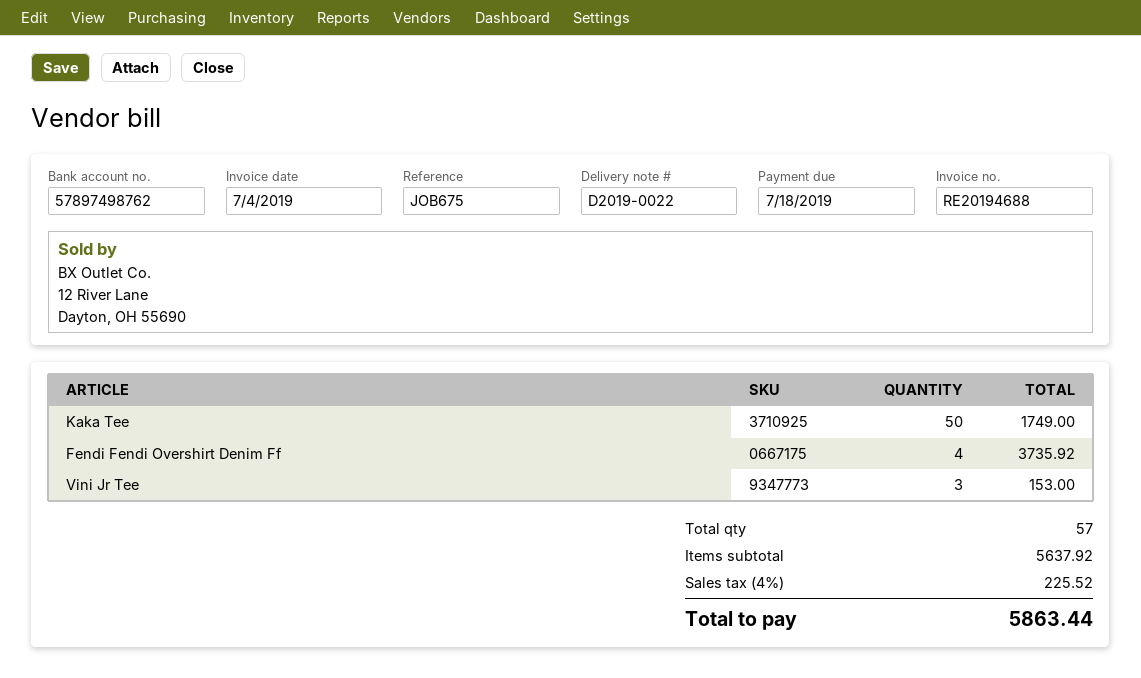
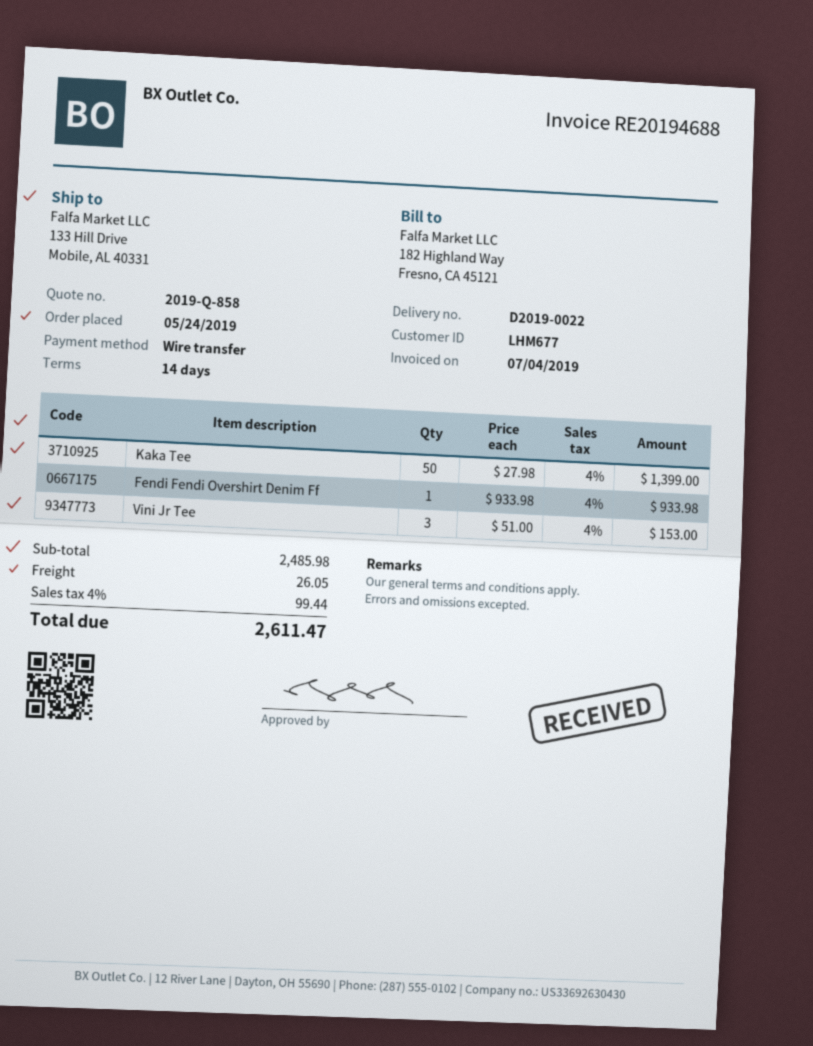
Kaka Tee: 50 for 1749.00 -> 50 for 1399.00
Fendi Fendi Overshirt Denim Ff: 4 for 3735.92 -> 1 for 933.98
subtotal: 5637.92 -> 2485.98
shipping: none -> 26.05
tax: 4% = 225.52 -> 4% = 99.44
total: 5863.44 -> 2611.47

